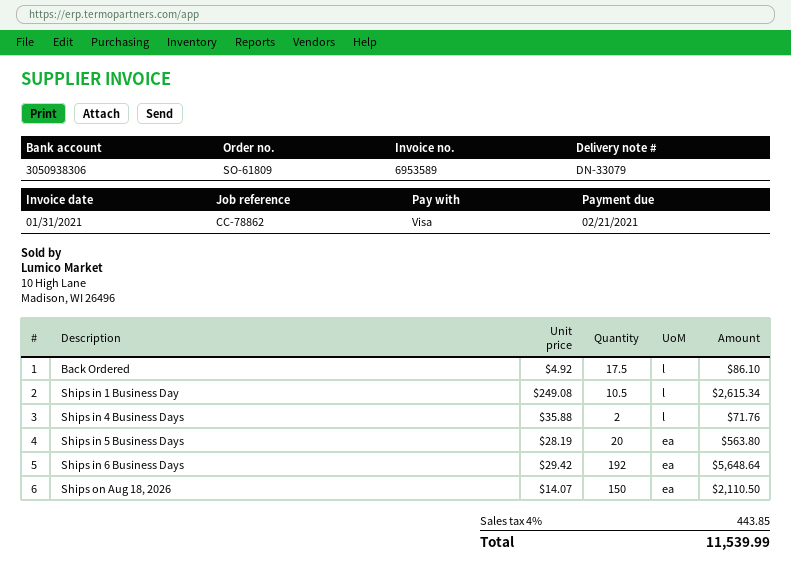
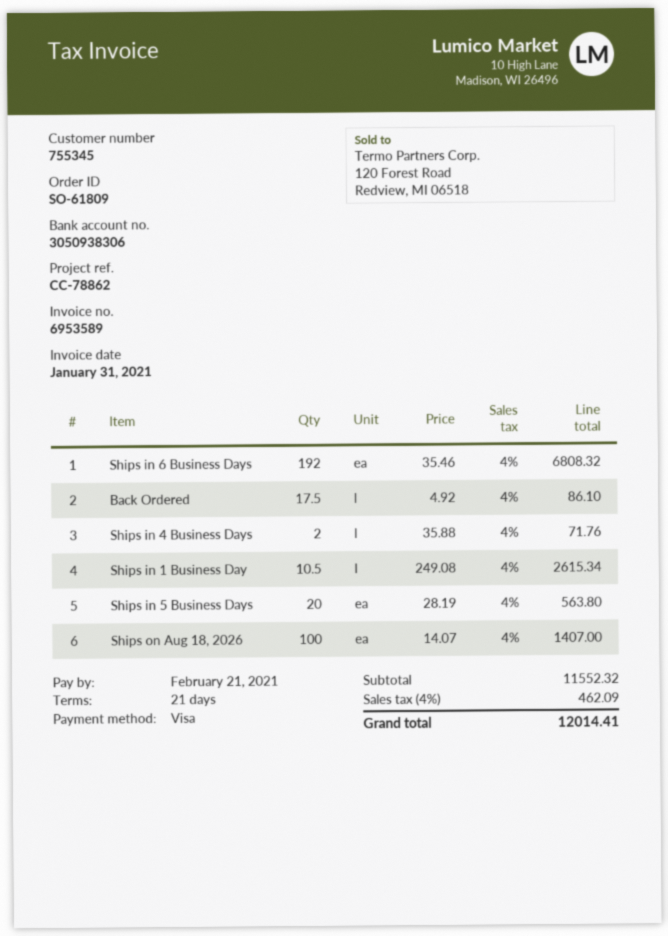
Ships in 6 Business Days: 192 x 29.42 = 5648.64 -> 192 x 35.46 = 6808.32
Ships on Aug 18, 2026: 150 x 14.07 = 2110.50 -> 100 x 14.07 = 1407.00
tax: 4% = 443.85 -> 4% = 462.09
total: 11539.99 -> 12014.41

